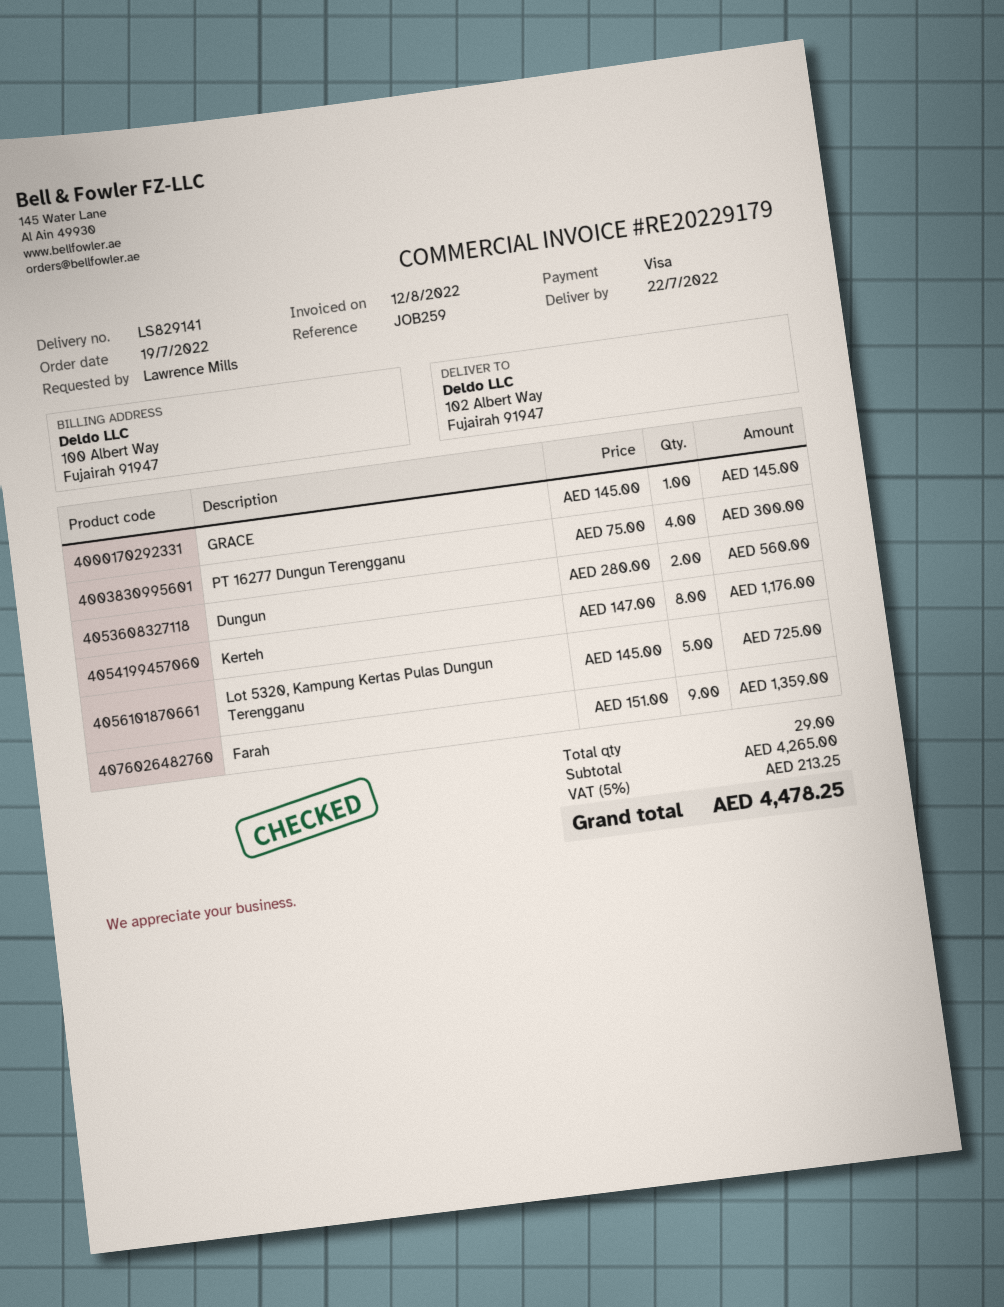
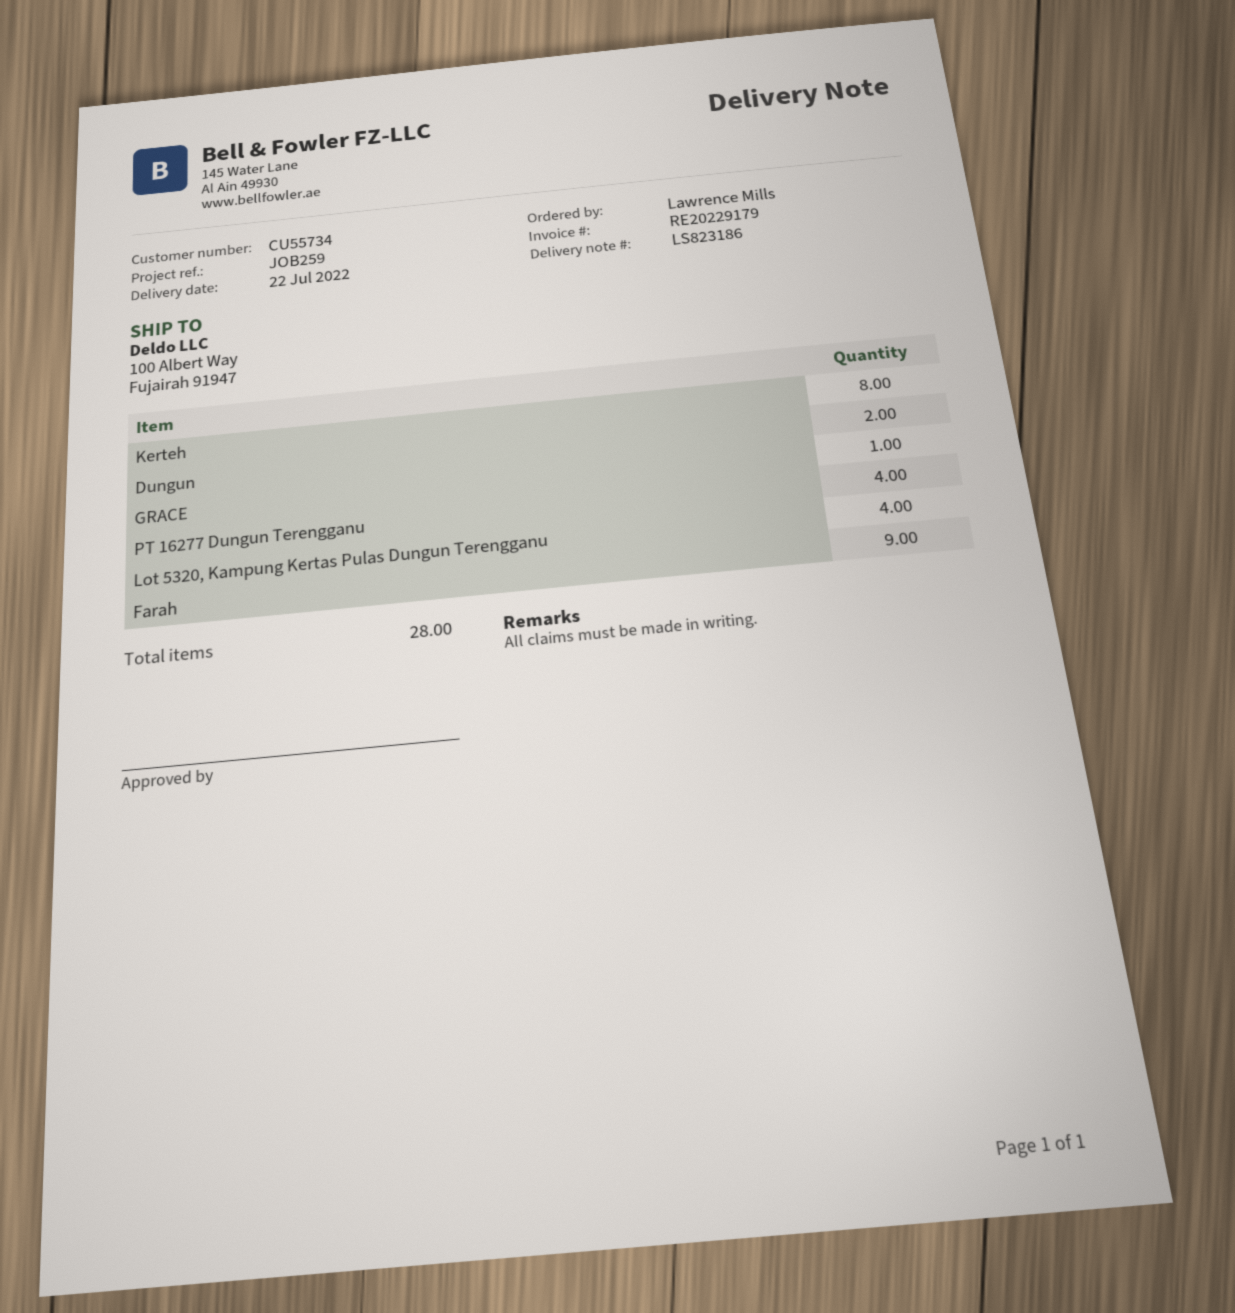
delivery note number: LS829141 -> LS823186
ship to: 102 Albert Way, Fujairah 91947 -> 100 Albert Way, Fujairah 91947
Lot 5320, Kampung Kertas Pulas Dungun Terengganu: 5 -> 4
total quantity: 29 -> 28

